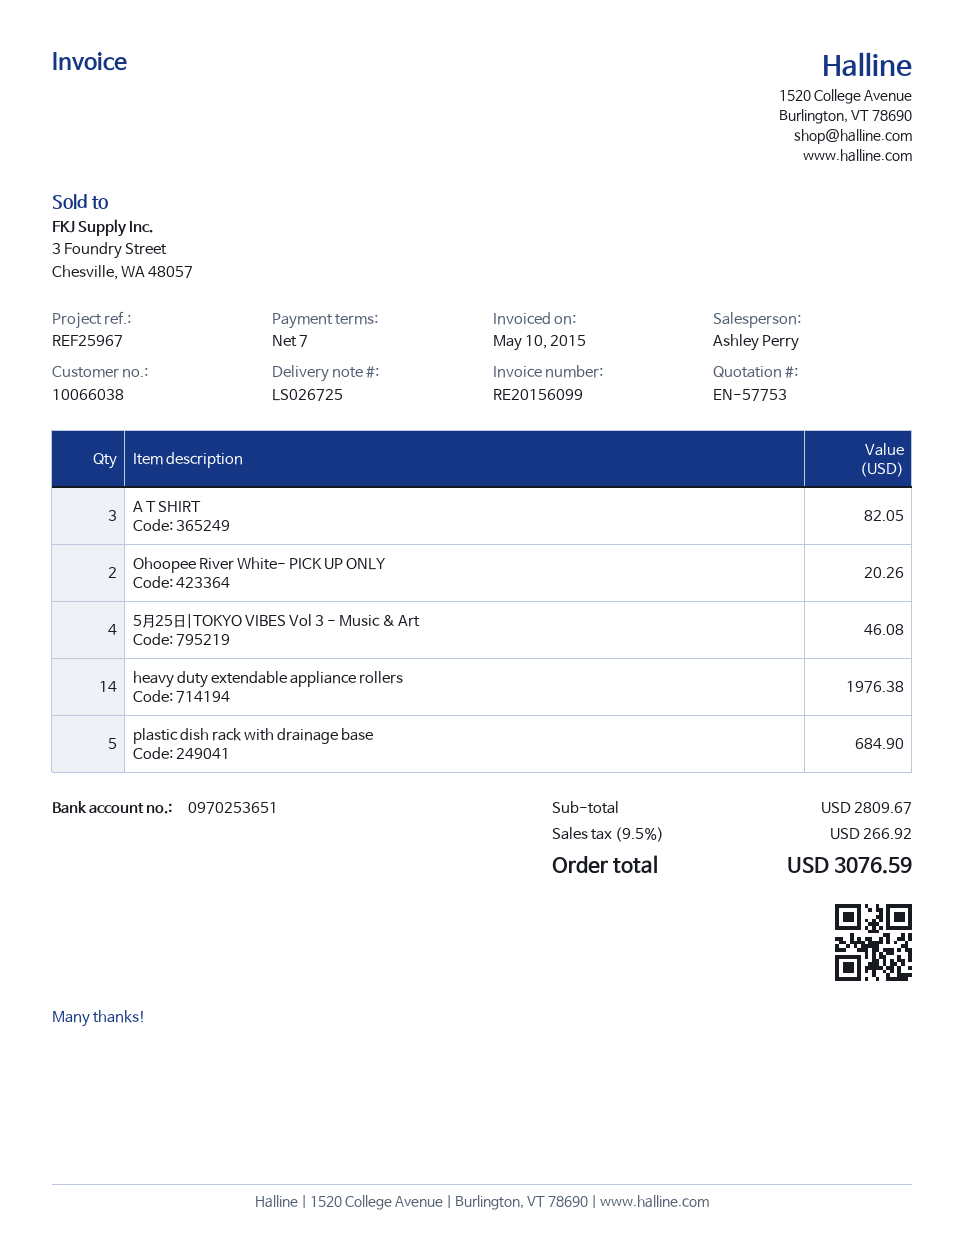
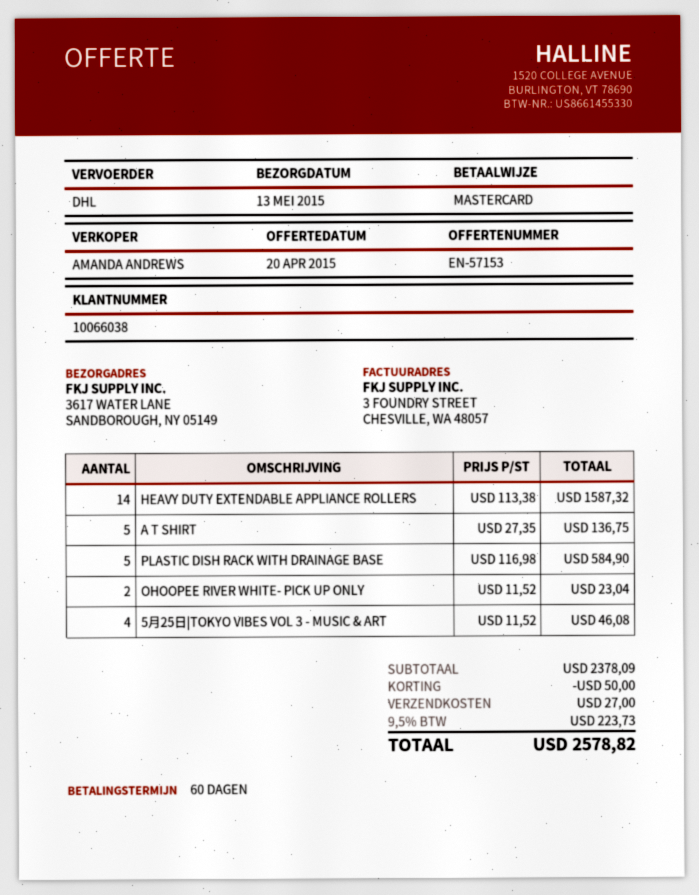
quote number: EN-57753 -> EN-57153
payment terms: 7 days -> 60 days
sales rep: Ashley Perry -> AMANDA ANDREWS
A T SHIRT: 3 for 82.05 -> 5 for 136.75
Ohoopee River White- PICK UP ONLY: 2 for 20.26 -> 2 for 23.04
heavy duty extendable appliance rollers: 14 for 1976.38 -> 14 for 1587.32
plastic dish rack with drainage base: 5 for 684.90 -> 5 for 584.90
subtotal: 2809.67 -> 2378.09
discount: none -> 50.00
shipping: none -> 27.00
tax: 9.5% = 266.92 -> 9.5% = 223.73
total: 3076.59 -> 2578.82

